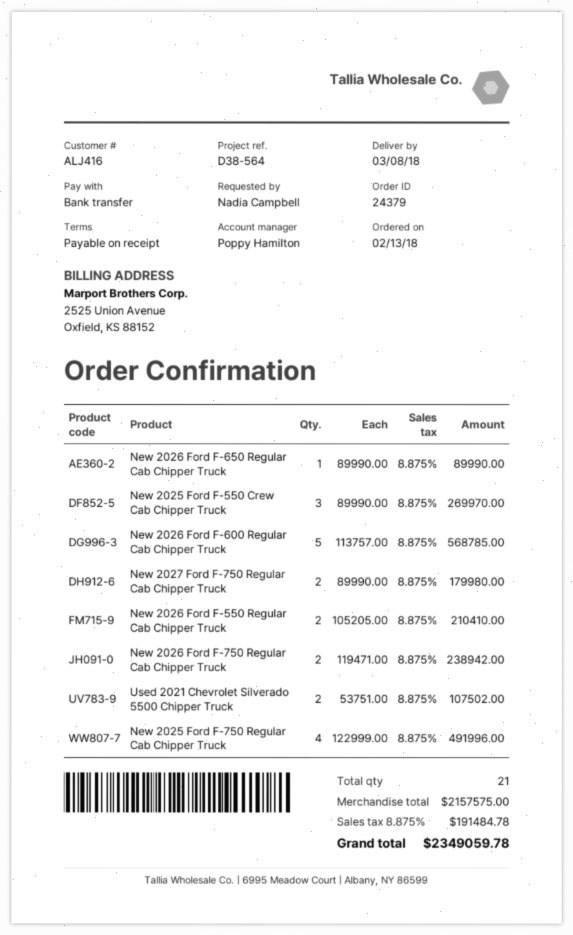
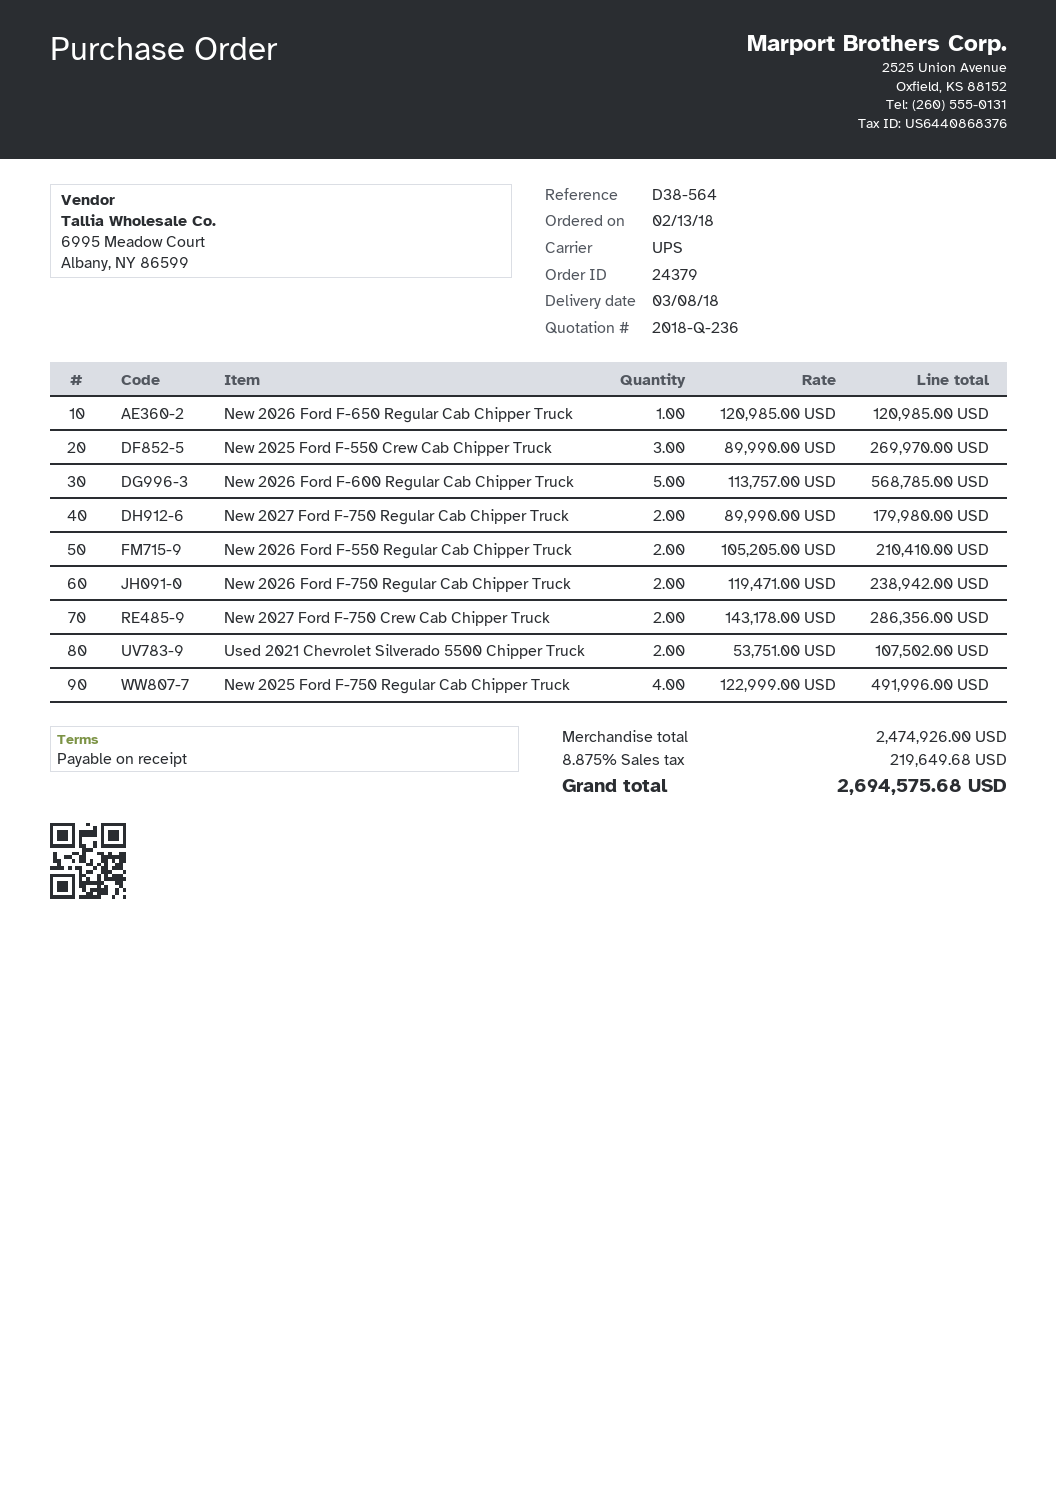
New 2026 Ford F-650 Regular Cab Chipper Truck: 1 x 89990.00 = 89990.00 -> 1 x 120985.00 = 120985.00
New 2027 Ford F-750 Crew Cab Chipper Truck: none -> 2 x 143178.00 = 286356.00
subtotal: 2157575.00 -> 2474926.00
tax: 8.875% = 191484.78 -> 8.875% = 219649.68
total: 2349059.78 -> 2694575.68

